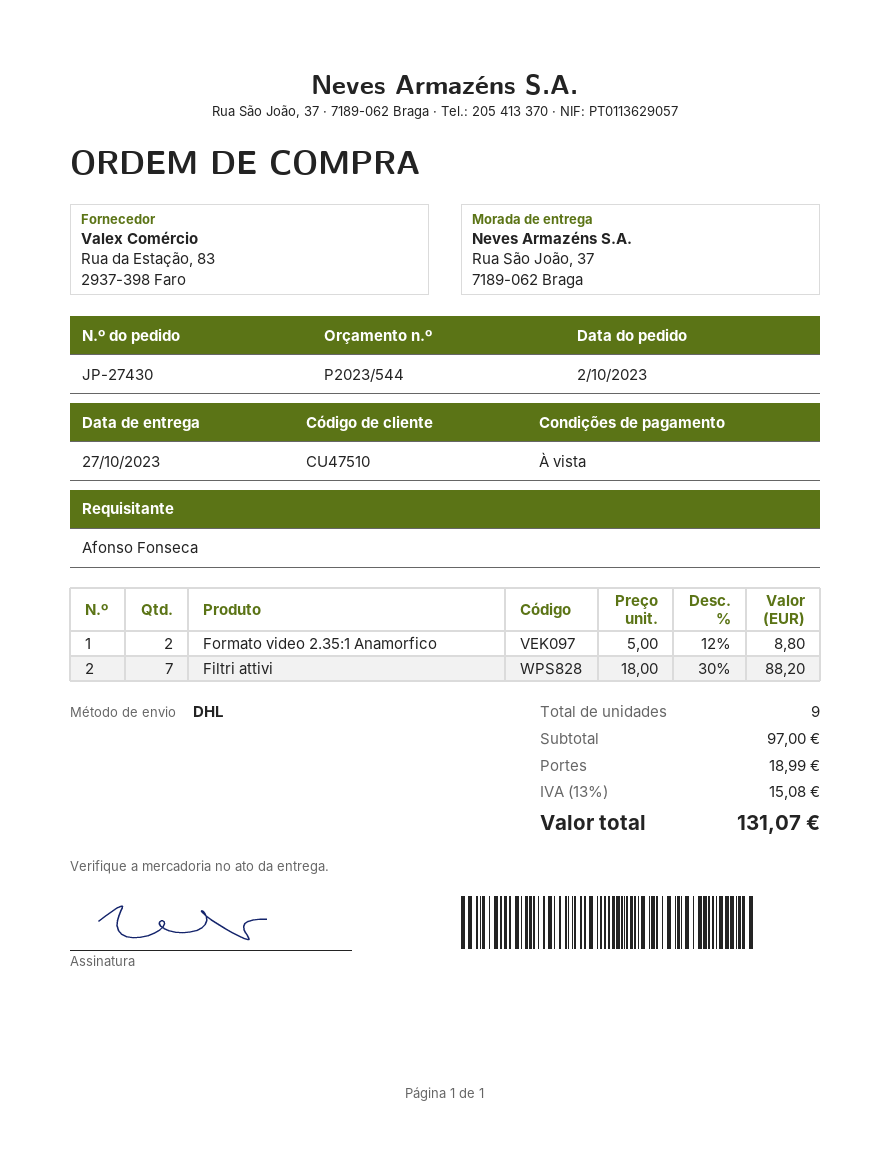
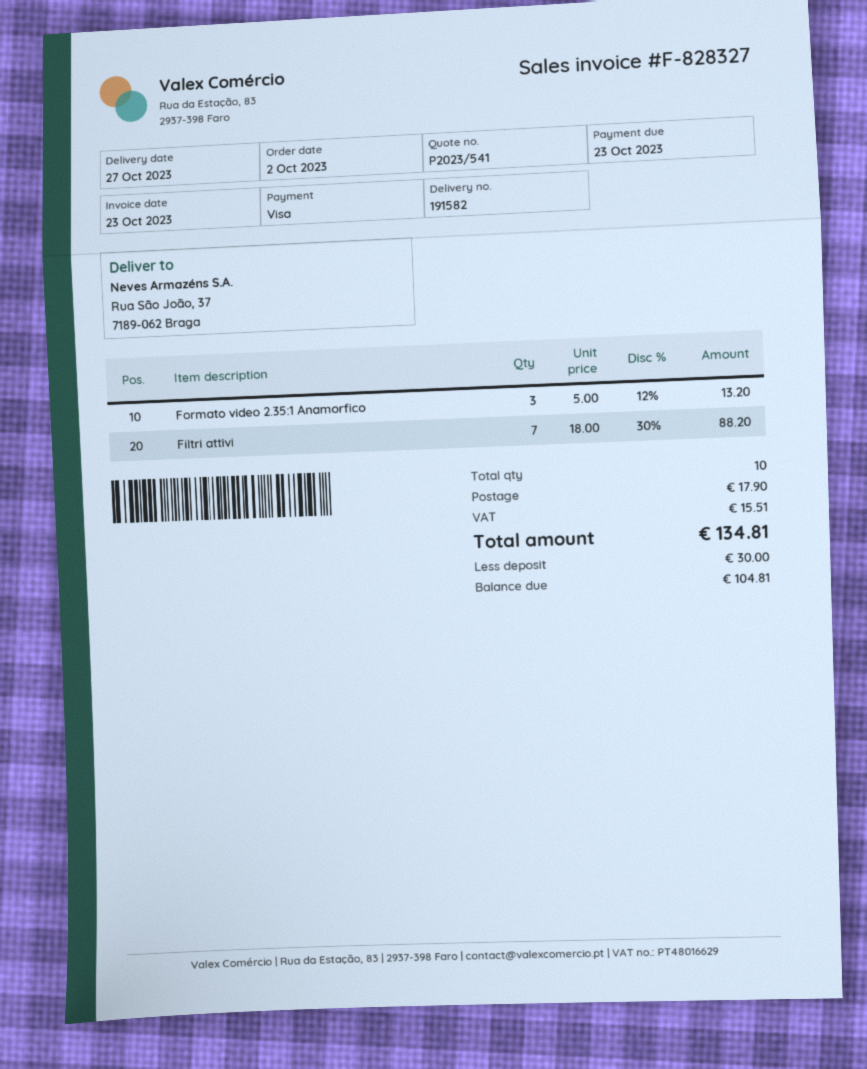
quote number: P2023/544 -> P2023/541
Formato video 2.35:1 Anamorfico: 2 x 5.00 - 12% = 8.80 -> 3 x 5.00 - 12% = 13.20
total quantity: 9 -> 10
shipping: 18.99 -> 17.90
tax: 15.08 -> 15.51
total: 131.07 -> 134.81

